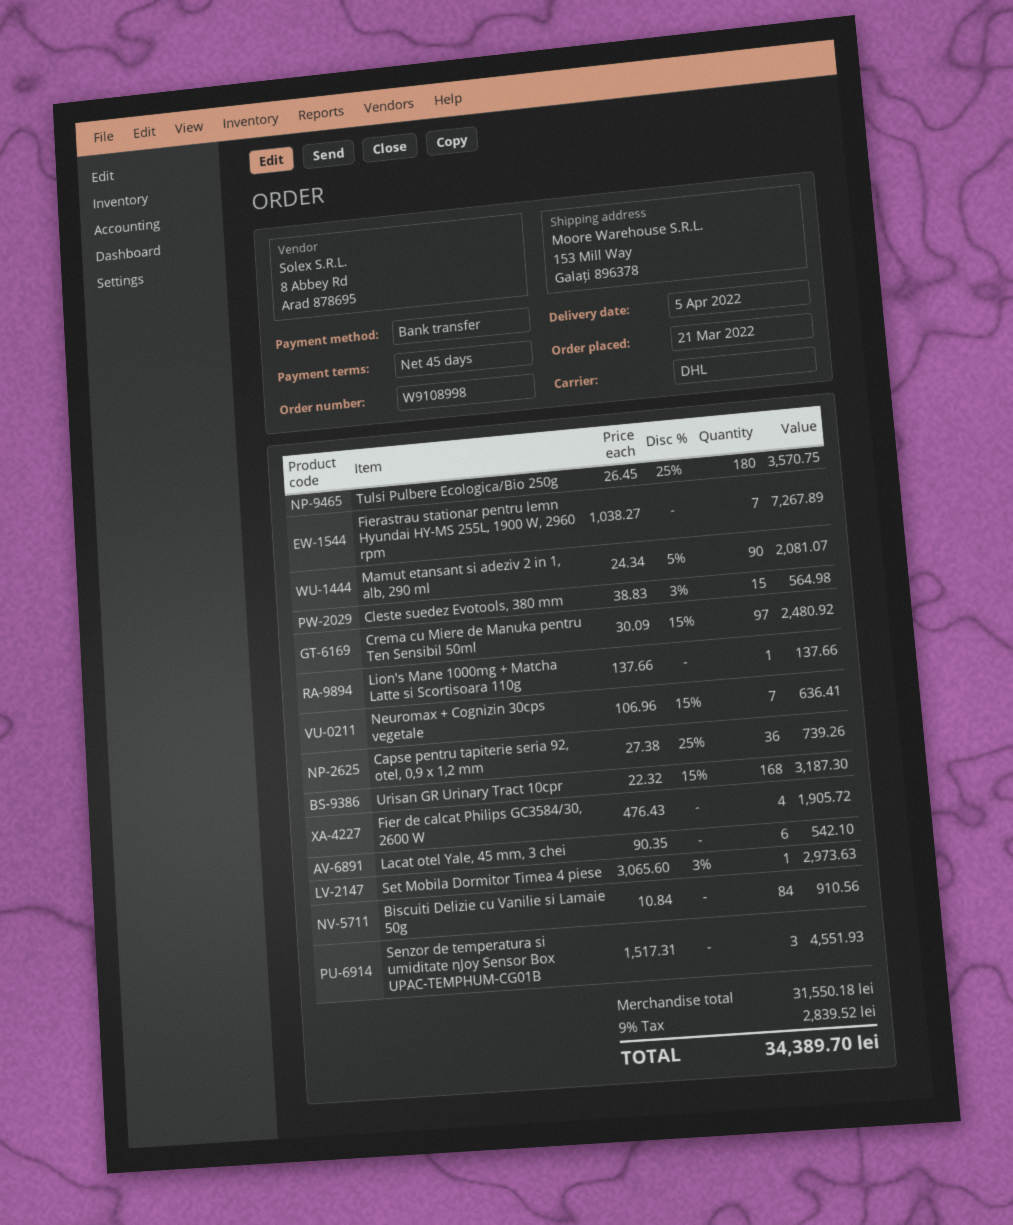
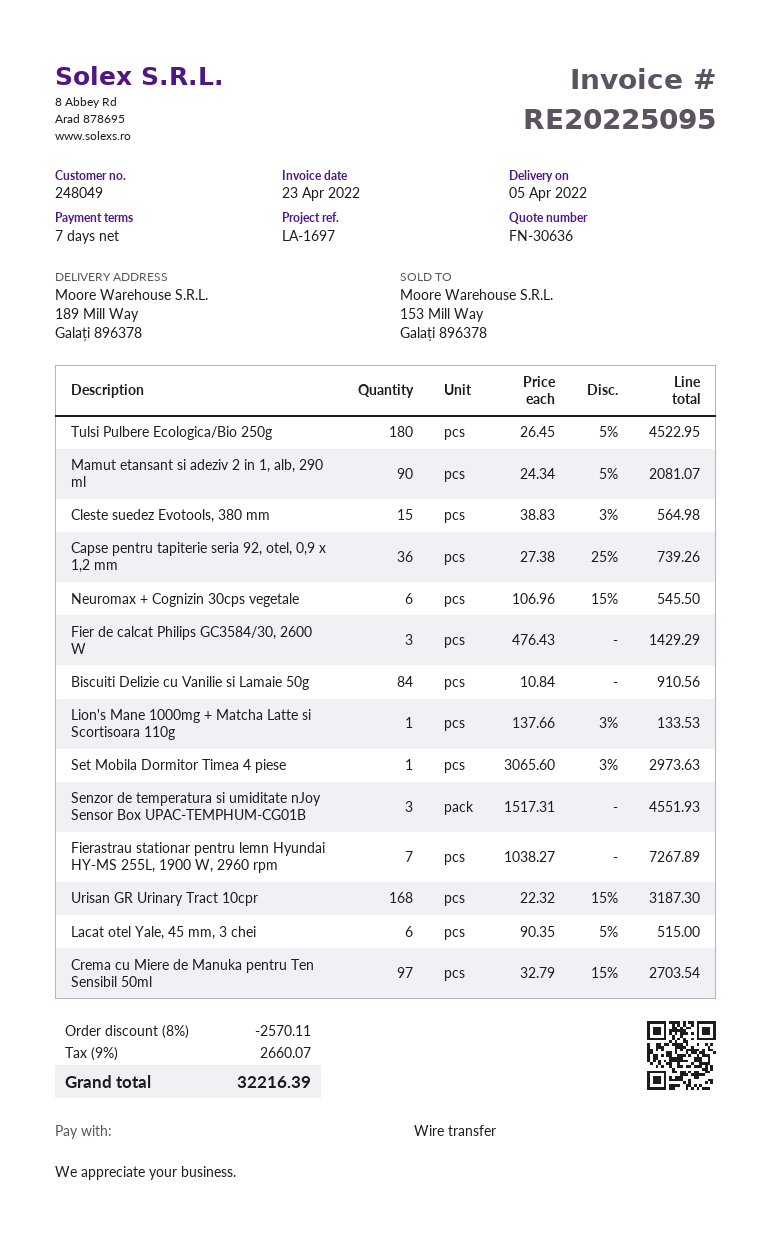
payment terms: 45 days -> 7 days
ship to: 153 Mill Way, Galați 896378 -> 189 Mill Way, Galați 896378
Tulsi Pulbere Ecologica/Bio 250g: 180 x 26.45 - 25% = 3570.75 -> 180 x 26.45 - 5% = 4522.95
Crema cu Miere de Manuka pentru Ten Sensibil 50ml: 97 x 30.09 - 15% = 2480.92 -> 97 x 32.79 - 15% = 2703.54
Lion's Mane 1000mg + Matcha Latte si Scortisoara 110g: 1 x 137.66 = 137.66 -> 1 x 137.66 - 3% = 133.53
Neuromax + Cognizin 30cps vegetale: 7 x 106.96 - 15% = 636.41 -> 6 x 106.96 - 15% = 545.50
Fier de calcat Philips GC3584/30, 2600 W: 4 x 476.43 = 1905.72 -> 3 x 476.43 = 1429.29
Lacat otel Yale, 45 mm, 3 chei: 6 x 90.35 = 542.10 -> 6 x 90.35 - 5% = 515.00
discount: none -> 8% = 2570.11
tax: 9% = 2839.52 -> 9% = 2660.07
total: 34389.70 -> 32216.39

